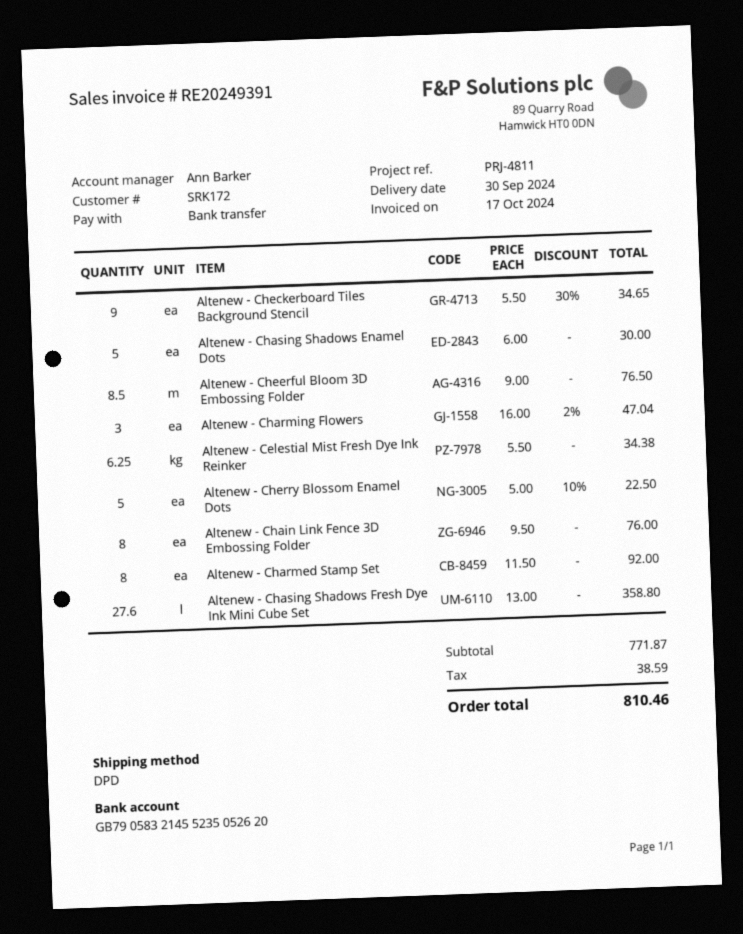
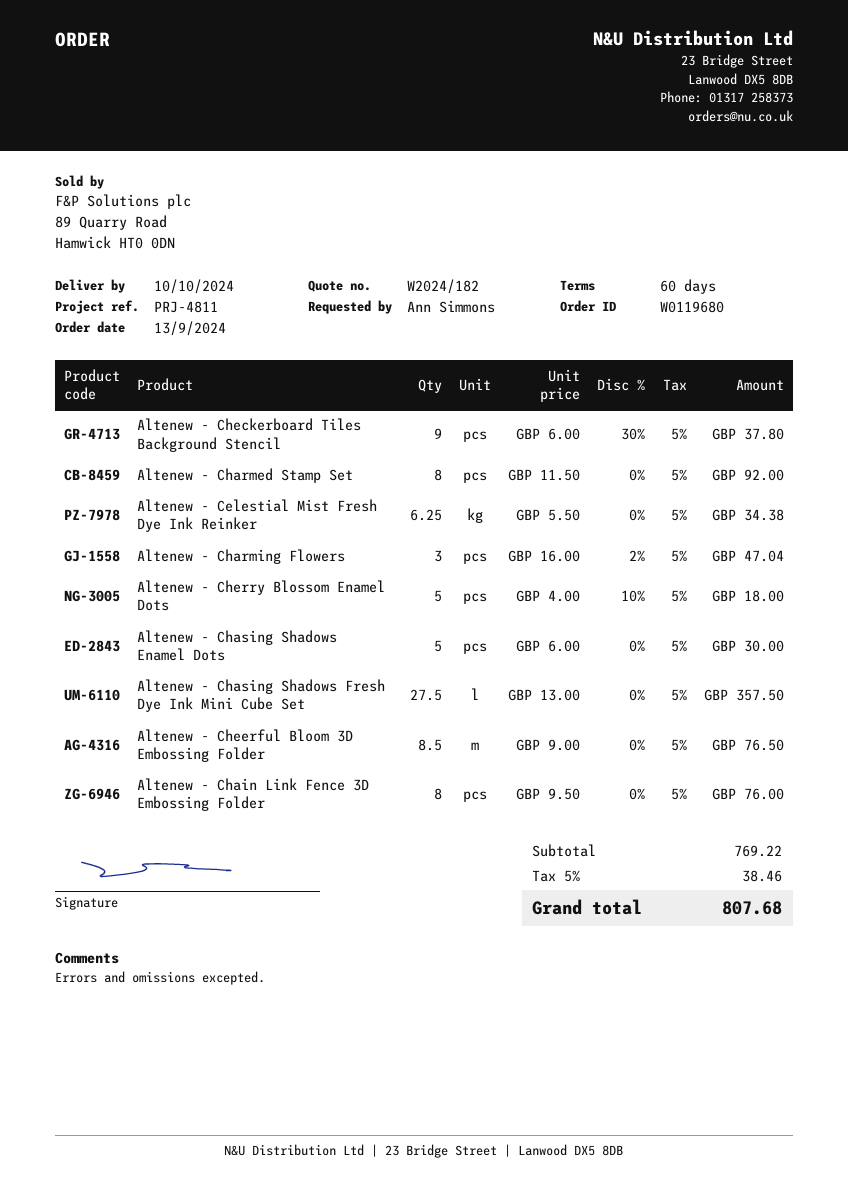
delivery date: 2024-09-30 -> 2024-10-10
Altenew - Checkerboard Tiles Background Stencil: 9 x 5.50 - 30% = 34.65 -> 9 x 6.00 - 30% = 37.80
Altenew - Cherry Blossom Enamel Dots: 5 x 5.00 - 10% = 22.50 -> 5 x 4.00 - 10% = 18.00
Altenew - Chasing Shadows Fresh Dye Ink Mini Cube Set: 27.6 x 13.00 = 358.80 -> 27.5 x 13.00 = 357.50
subtotal: 771.87 -> 769.22
tax: 38.59 -> 38.46
total: 810.46 -> 807.68

